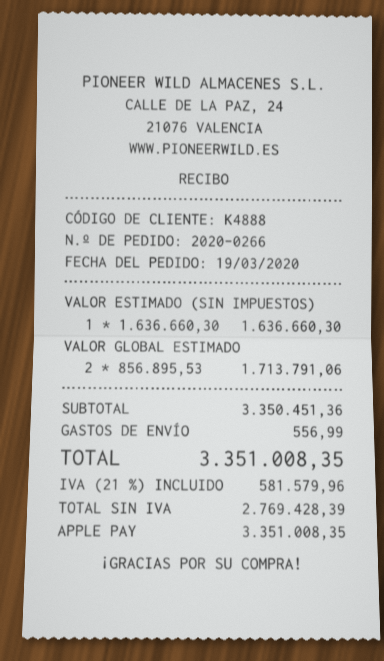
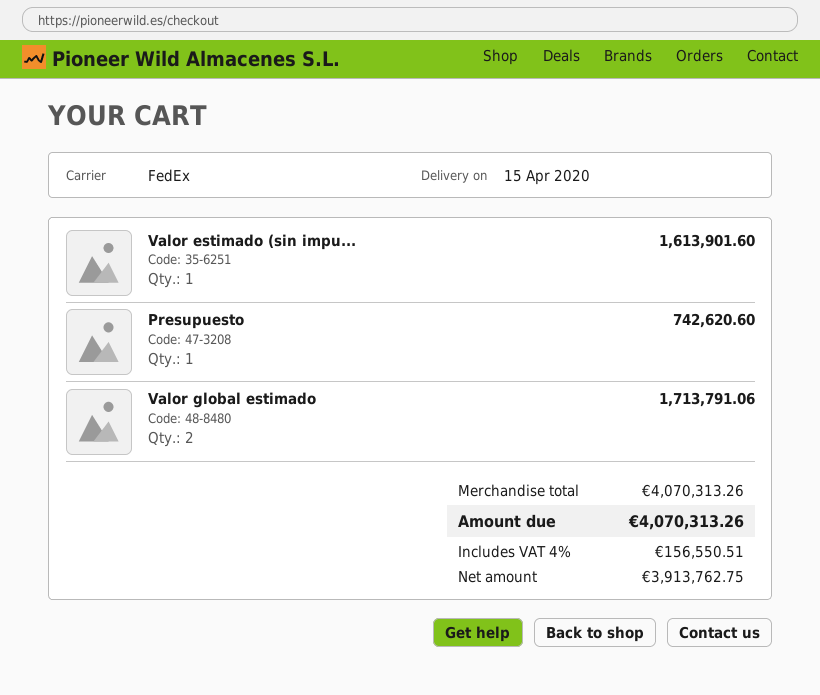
VALOR ESTIMADO (SIN IMPUESTOS): 1 for 1636660.30 -> 1 for 1613901.60
Presupuesto: none -> 1 for 742620.60
subtotal: 3350451.36 -> 4070313.26
shipping: 556.99 -> none
net: 2769428.39 -> 3913762.75
tax: 21% = 581579.96 -> 4% = 156550.51
total: 3351008.35 -> 4070313.26

